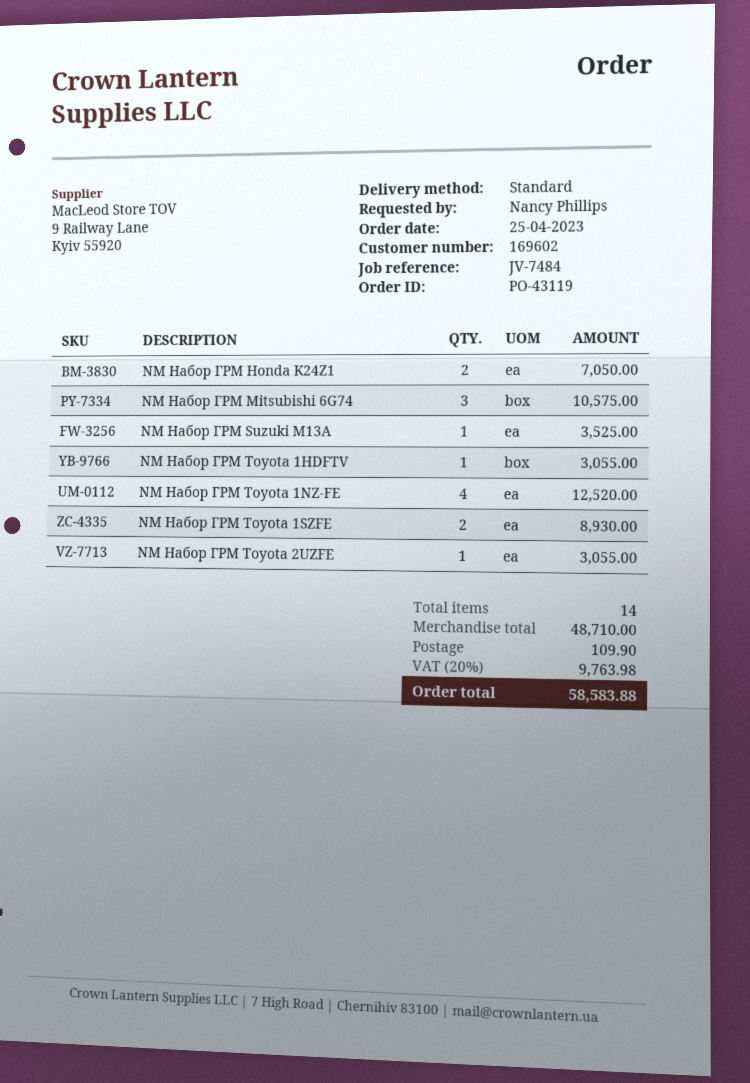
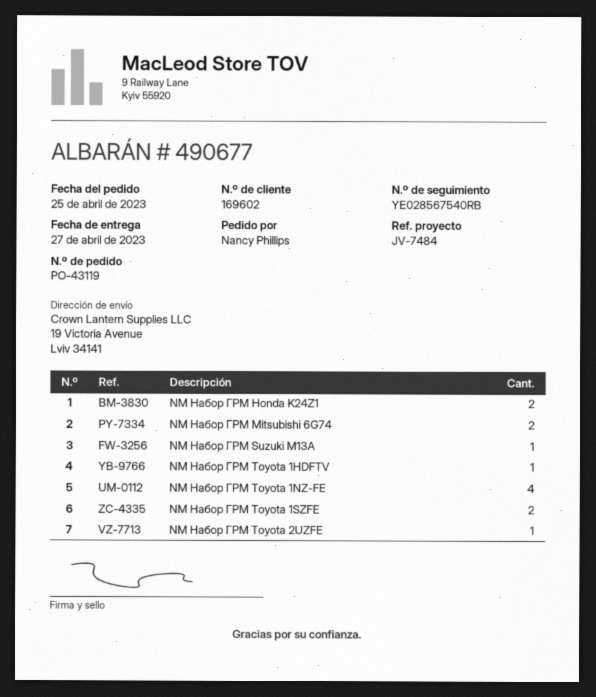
NM Набор ГРМ Mitsubishi 6G74: 3 -> 2

